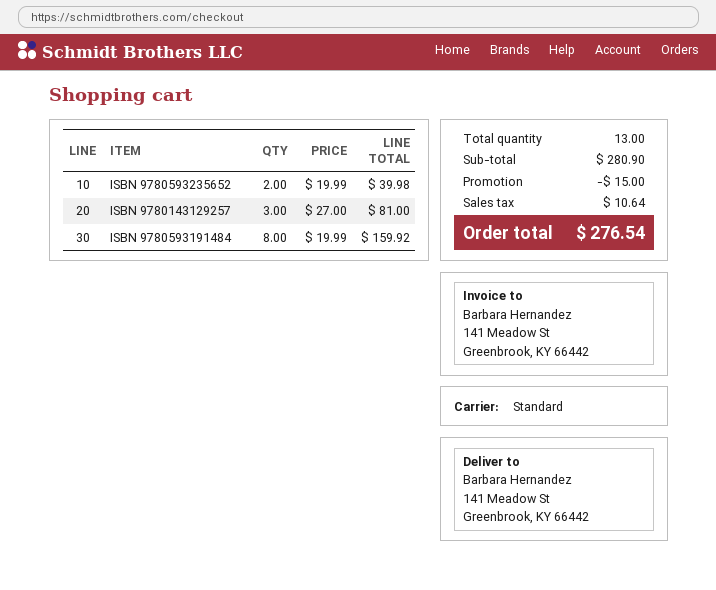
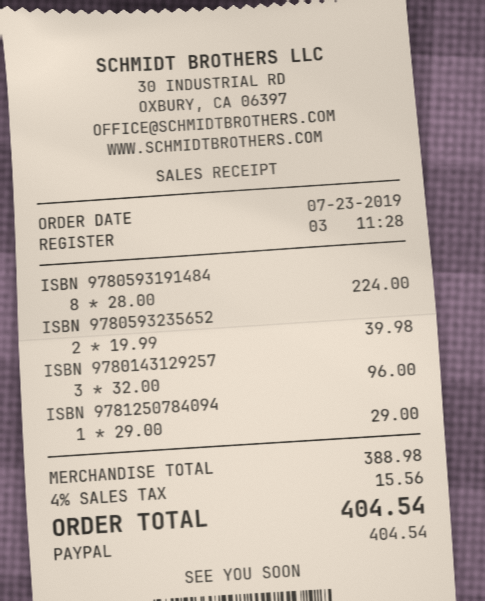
ISBN 9780143129257: 3 x 27.00 = 81.00 -> 3 x 32.00 = 96.00
ISBN 9780593191484: 8 x 19.99 = 159.92 -> 8 x 28.00 = 224.00
ISBN 9781250784094: none -> 1 x 29.00 = 29.00
subtotal: 280.90 -> 388.98
discount: 15.00 -> none
tax: 10.64 -> 15.56
total: 276.54 -> 404.54

